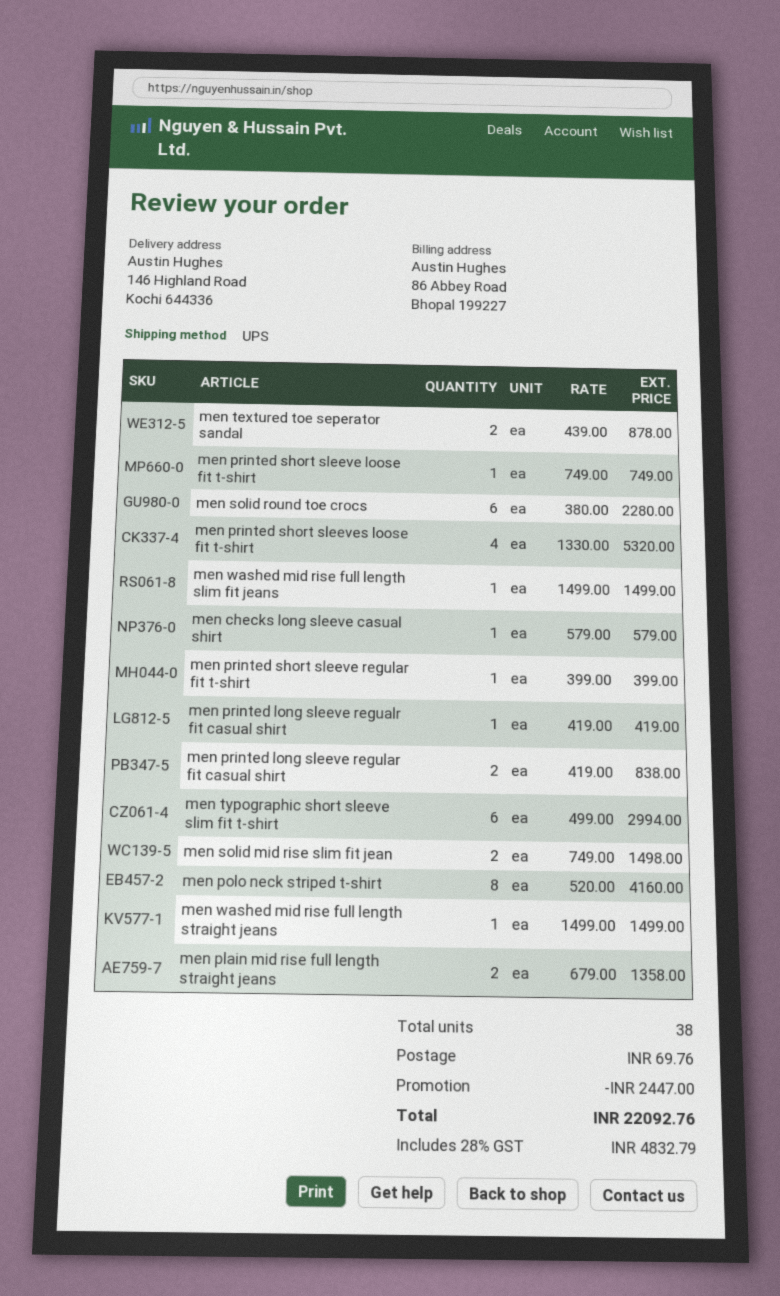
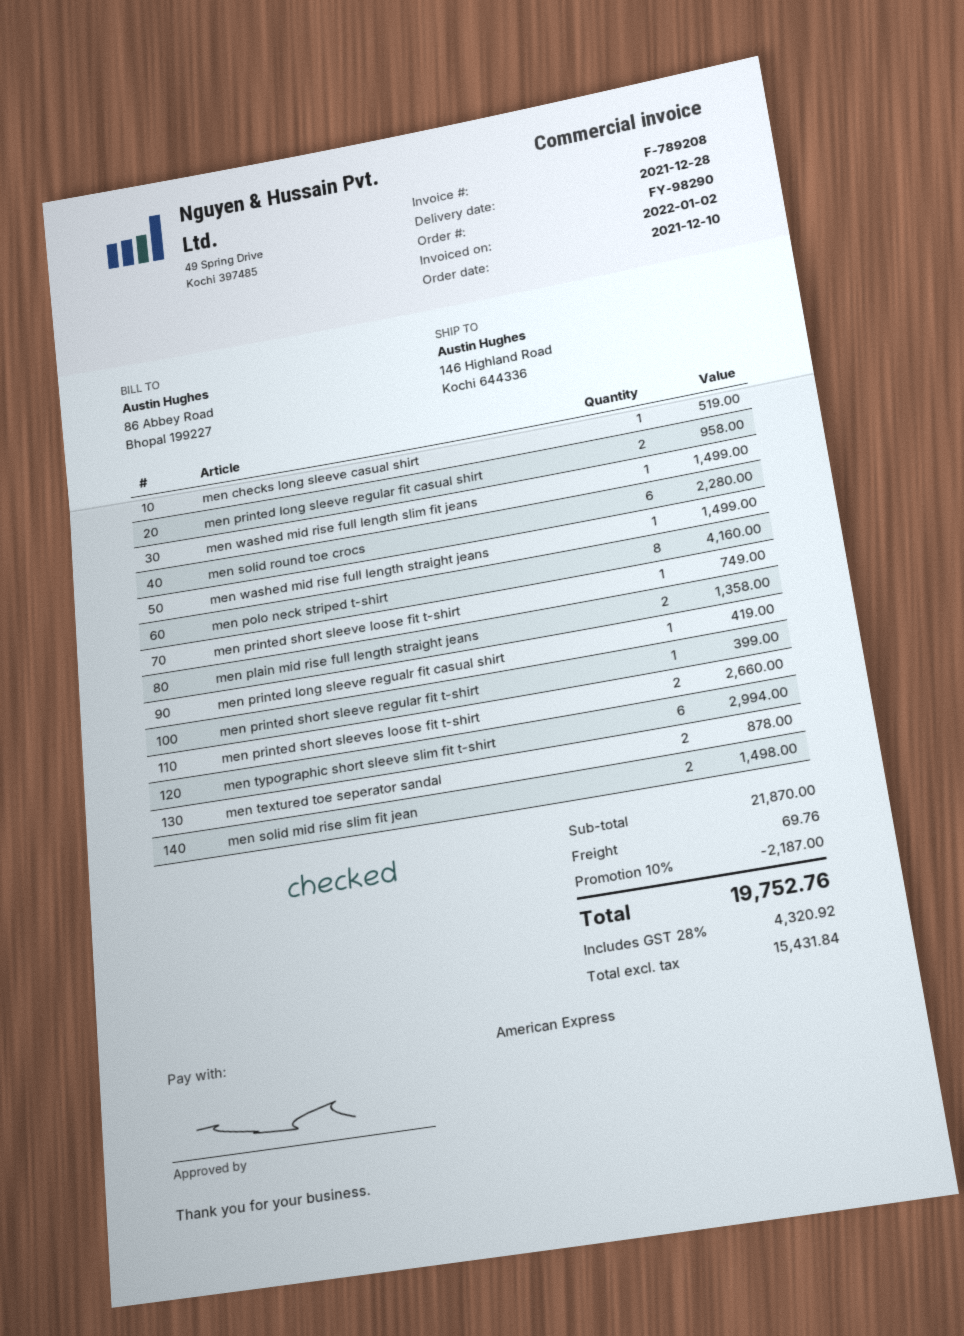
men printed short sleeves loose fit t-shirt: 4 for 5320.00 -> 2 for 2660.00
men checks long sleeve casual shirt: 1 for 579.00 -> 1 for 519.00
men printed long sleeve regular fit casual shirt: 2 for 838.00 -> 2 for 958.00
discount: 2447.00 -> 2187.00
tax: 28% = 4832.79 -> 28% = 4320.92
total: 22092.76 -> 19752.76

